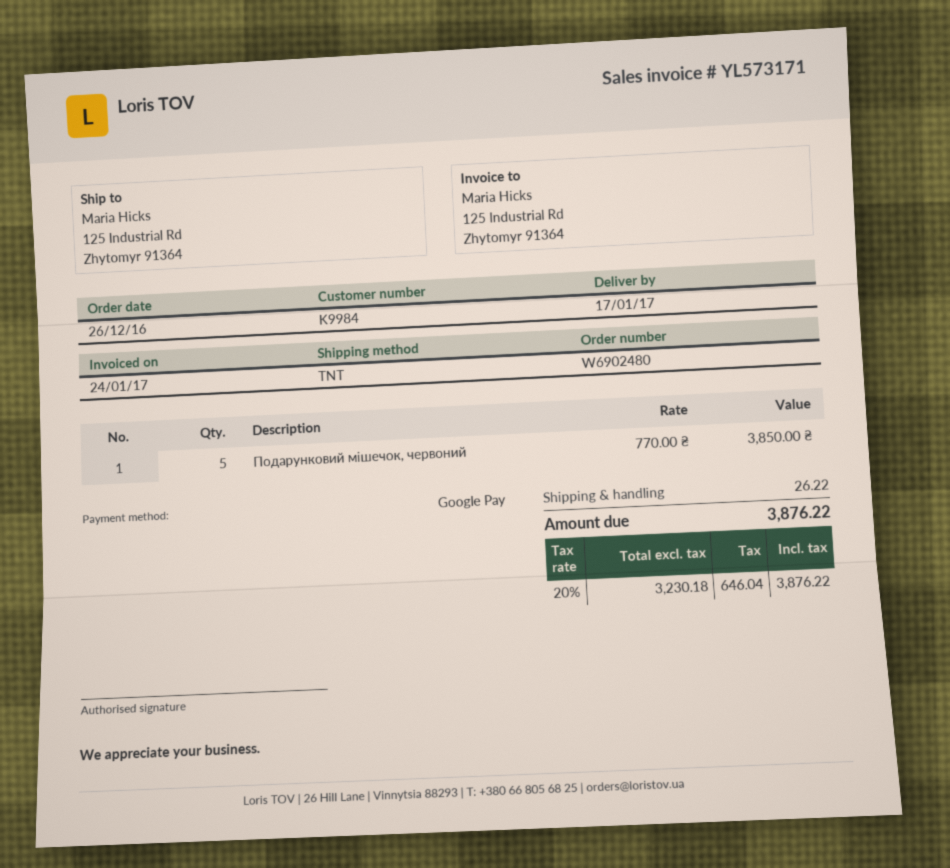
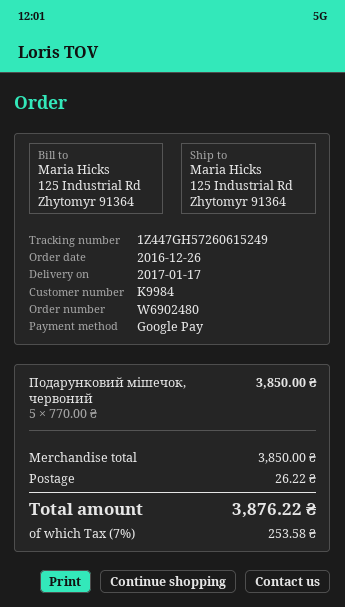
tax: 20% = 646.04 -> 7% = 253.58

